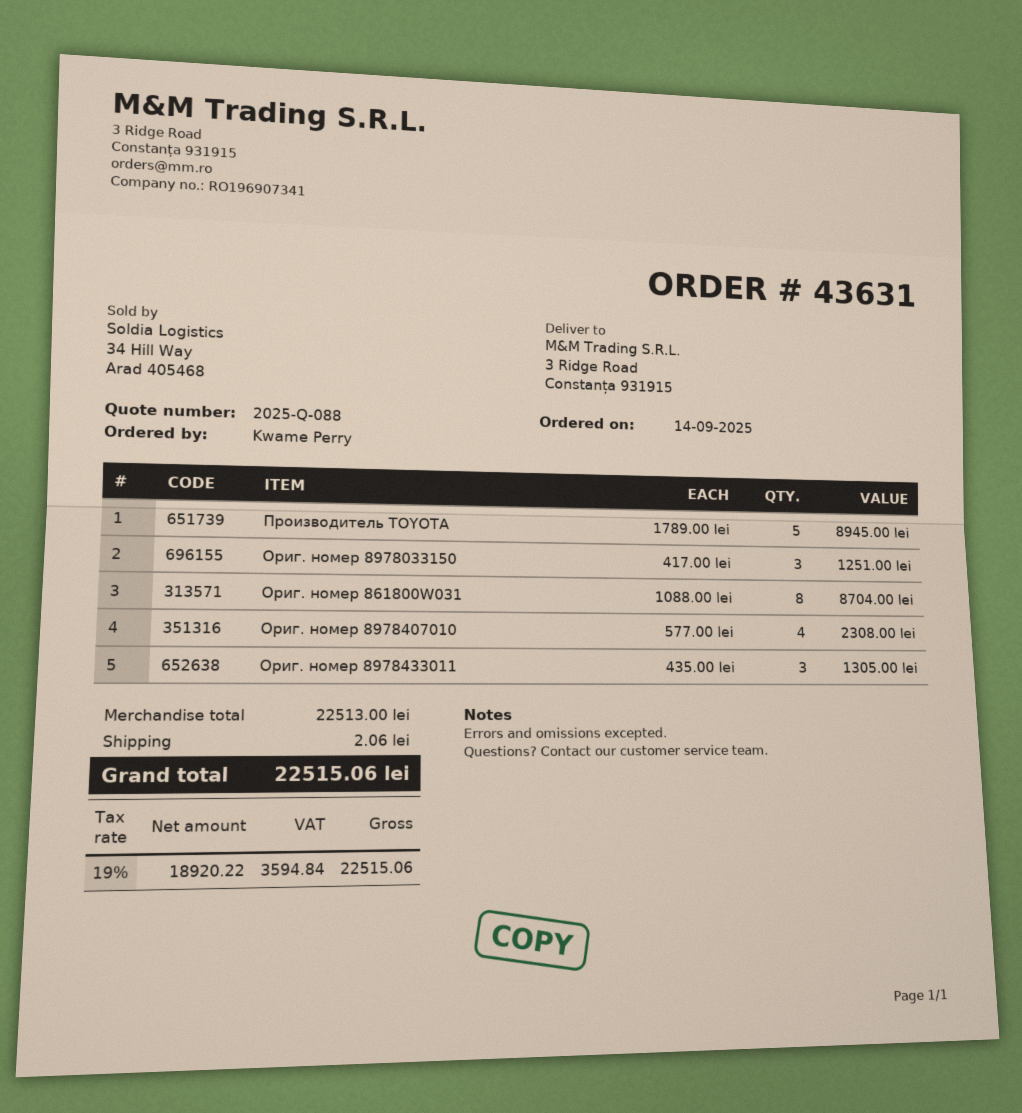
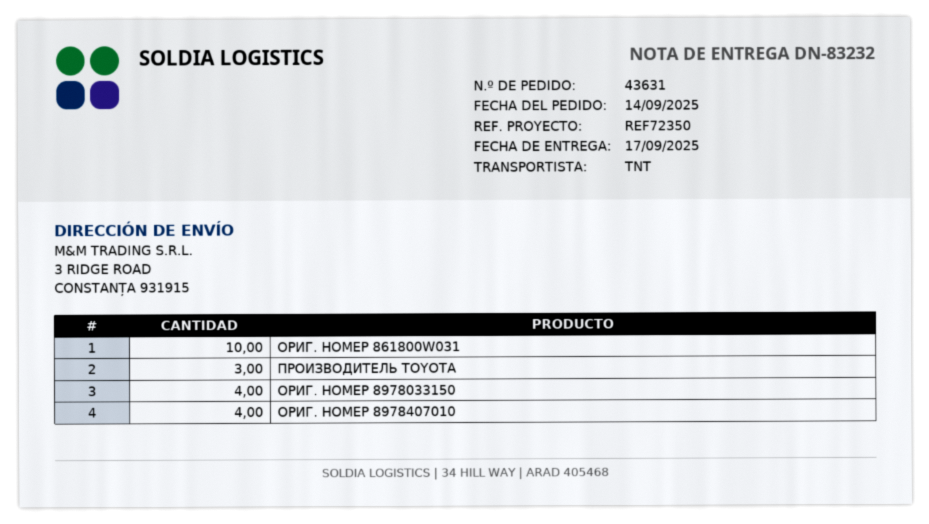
Производитель TOYOTA: 5 -> 3
Ориг. номер 8978033150: 3 -> 4
Ориг. номер 861800W031: 8 -> 10
Ориг. номер 8978433011: 3 -> none

